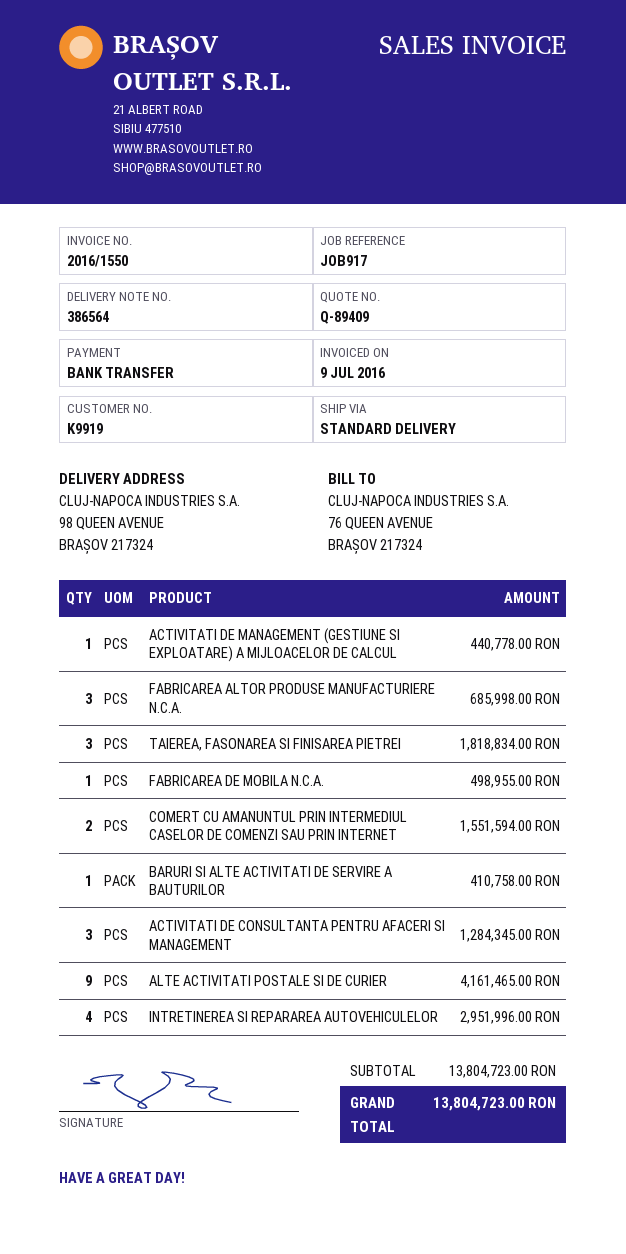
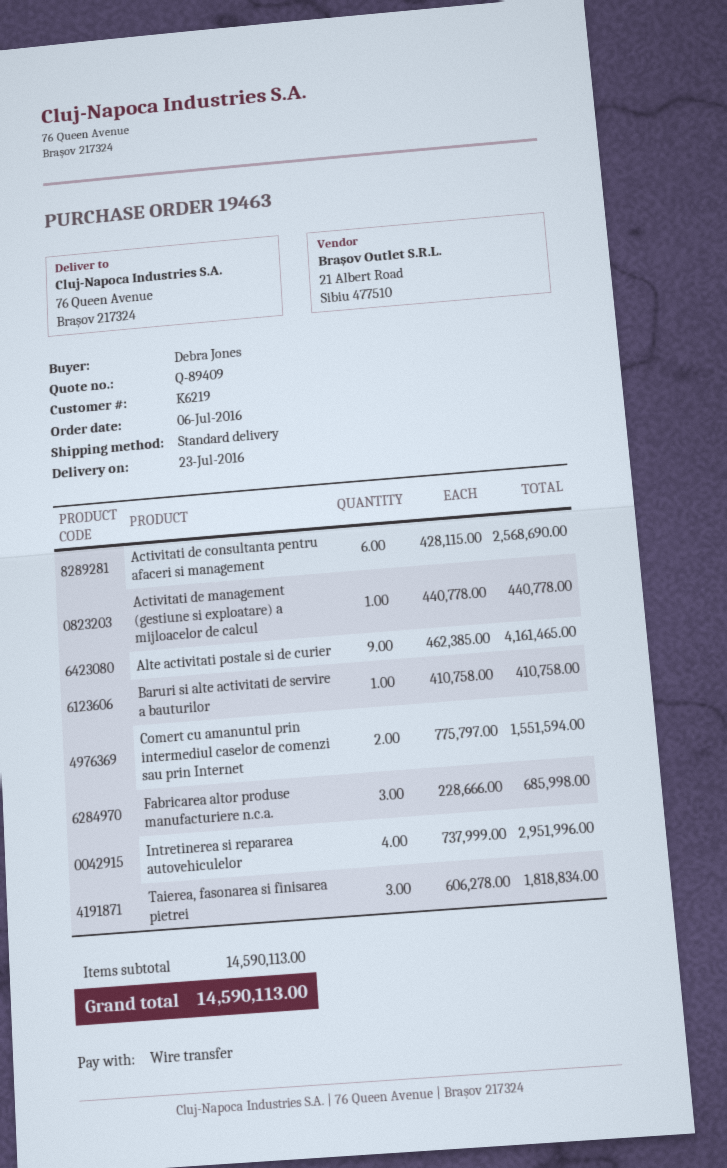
customer number: K9919 -> K6219
ship to: 98 QUEEN AVENUE, BRAȘOV 217324 -> 76 Queen Avenue, Brașov 217324
FABRICAREA DE MOBILA N.C.A.: 1 for 498955.00 -> none
ACTIVITATI DE CONSULTANTA PENTRU AFACERI SI MANAGEMENT: 3 for 1284345.00 -> 6 for 2568690.00
subtotal: 13804723.00 -> 14590113.00
total: 13804723.00 -> 14590113.00

